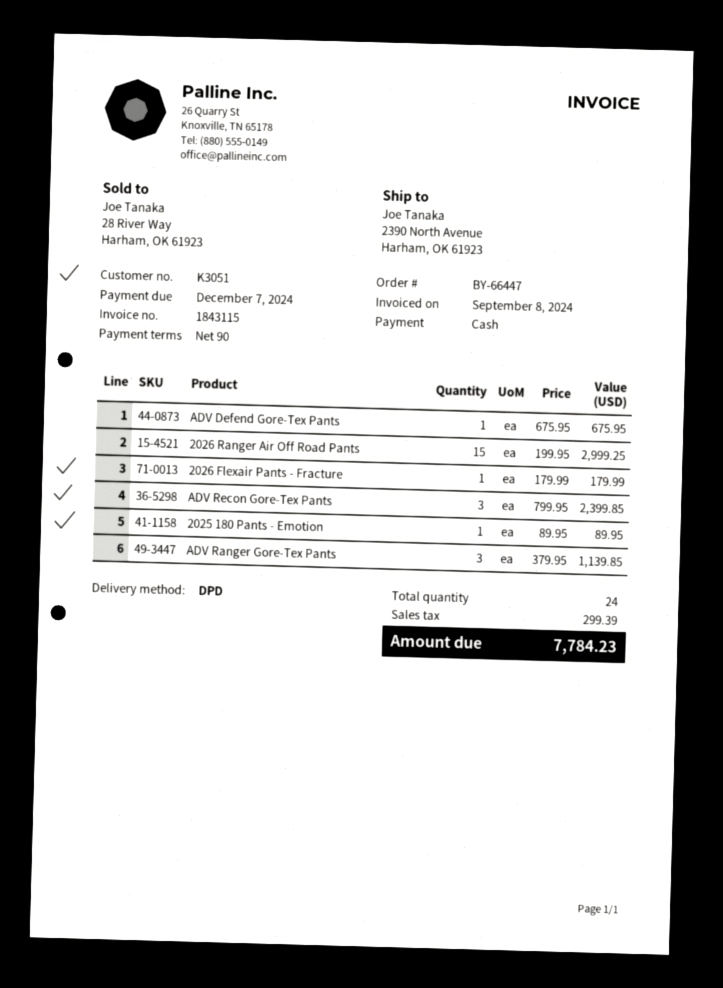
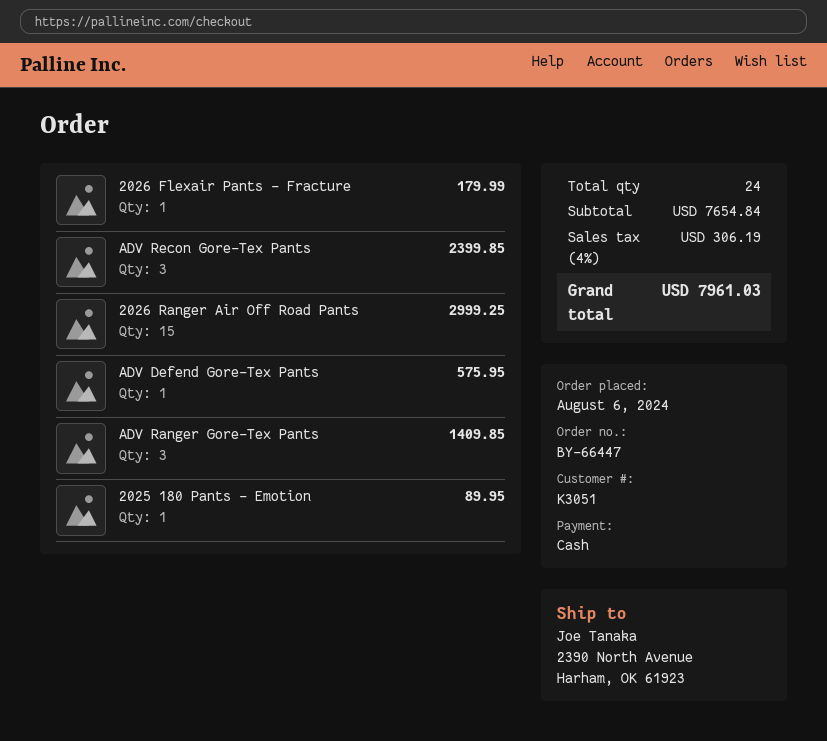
ADV Defend Gore-Tex Pants: 1 for 675.95 -> 1 for 575.95
ADV Ranger Gore-Tex Pants: 3 for 1139.85 -> 3 for 1409.85
tax: 299.39 -> 306.19
total: 7784.23 -> 7961.03

